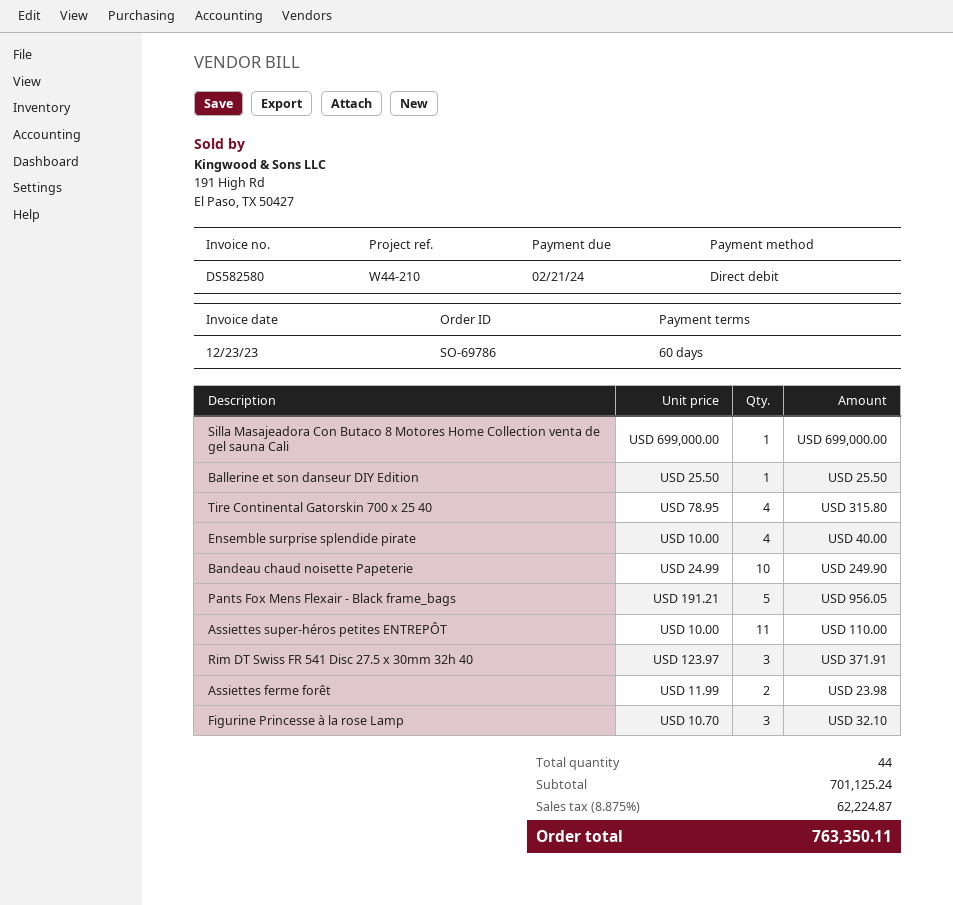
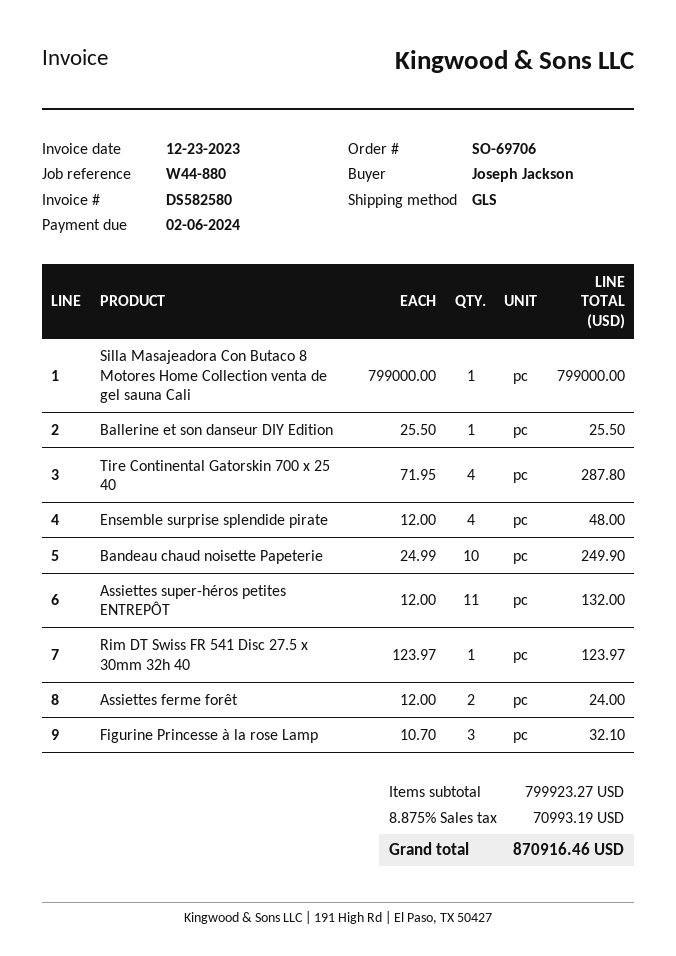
order number: SO-69786 -> SO-69706
due date: 2024-02-21 -> 2024-02-06
reference: W44-210 -> W44-880
Silla Masajeadora Con Butaco 8 Motores Home Collection venta de gel sauna Cali: 1 x 699000.00 = 699000.00 -> 1 x 799000.00 = 799000.00
Tire Continental Gatorskin 700 x 25 40: 4 x 78.95 = 315.80 -> 4 x 71.95 = 287.80
Ensemble surprise splendide pirate: 4 x 10.00 = 40.00 -> 4 x 12.00 = 48.00
Pants Fox Mens Flexair - Black frame_bags: 5 x 191.21 = 956.05 -> none
Assiettes super-héros petites ENTREPÔT: 11 x 10.00 = 110.00 -> 11 x 12.00 = 132.00
Rim DT Swiss FR 541 Disc 27.5 x 30mm 32h 40: 3 x 123.97 = 371.91 -> 1 x 123.97 = 123.97
Assiettes ferme forêt: 2 x 11.99 = 23.98 -> 2 x 12.00 = 24.00
subtotal: 701125.24 -> 799923.27
tax: 8.875% = 62224.87 -> 8.875% = 70993.19
total: 763350.11 -> 870916.46

